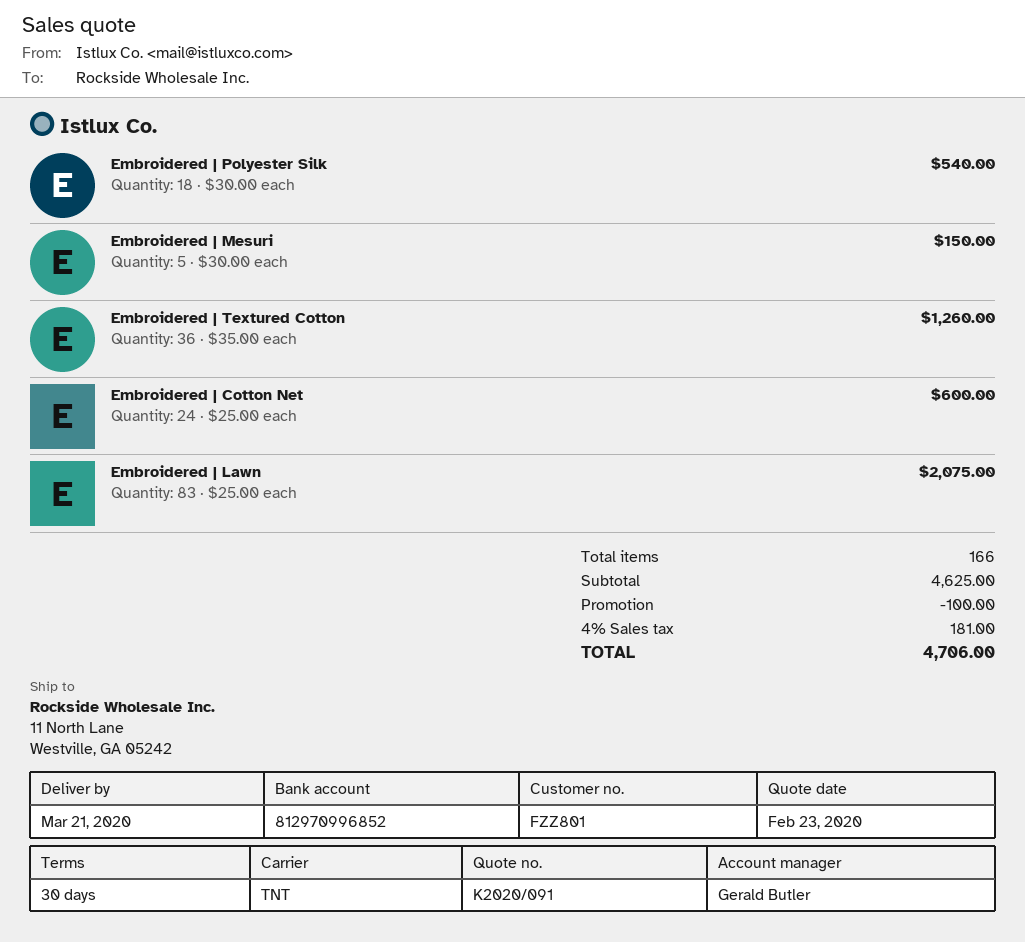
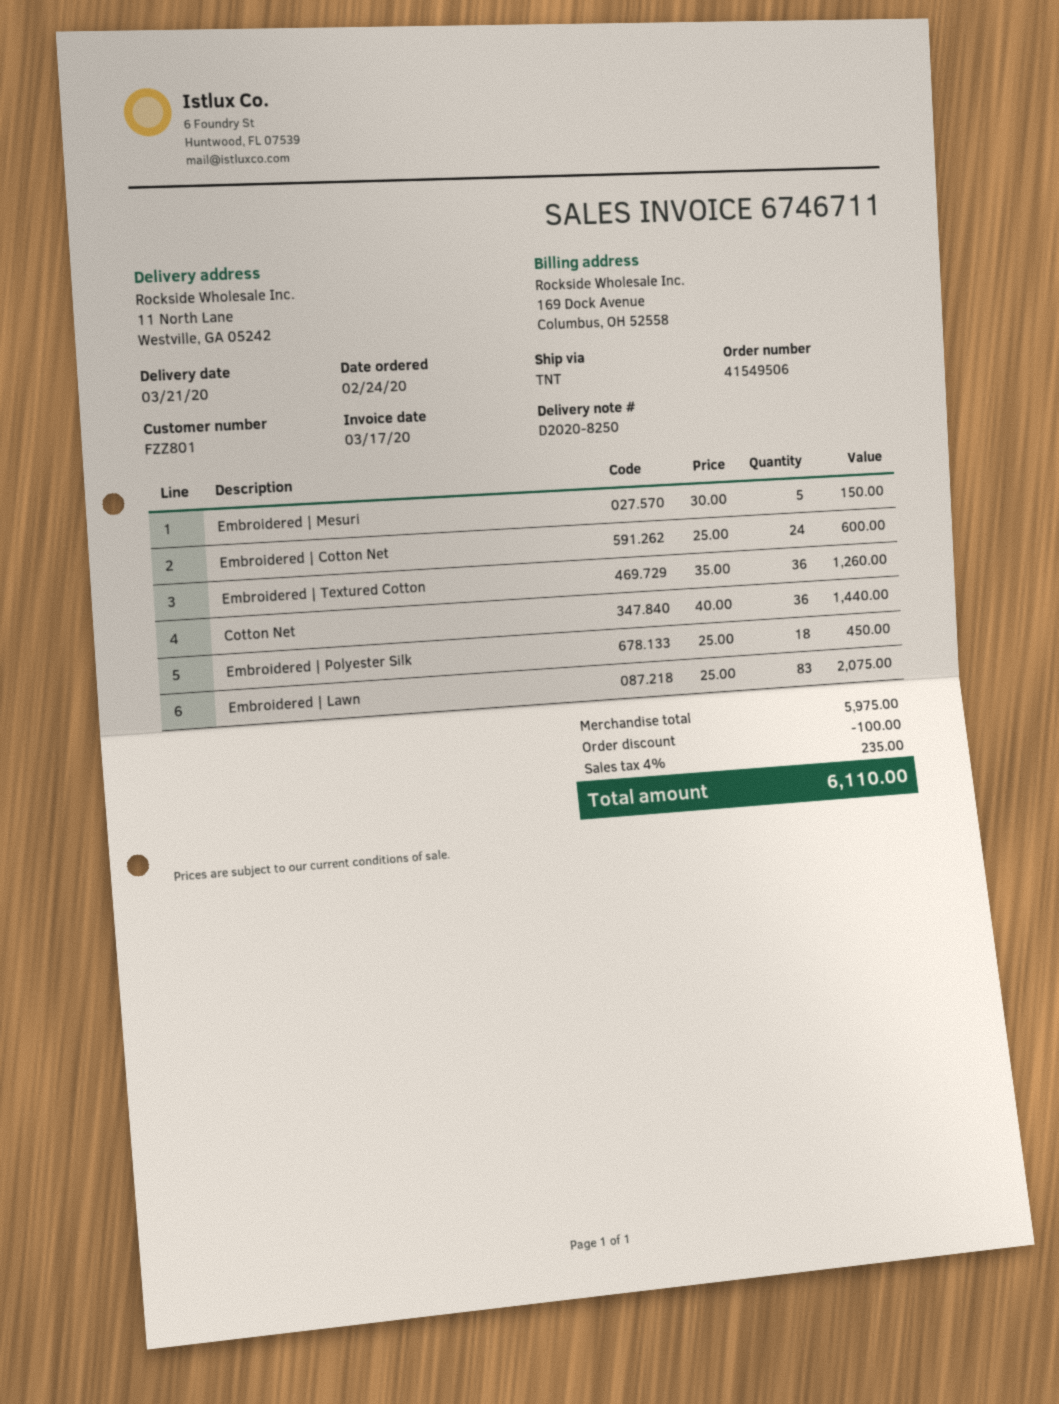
Embroidered | Polyester Silk: 18 x 30.00 = 540.00 -> 18 x 25.00 = 450.00
Cotton Net: none -> 36 x 40.00 = 1440.00
subtotal: 4625.00 -> 5975.00
tax: 4% = 181.00 -> 4% = 235.00
total: 4706.00 -> 6110.00

